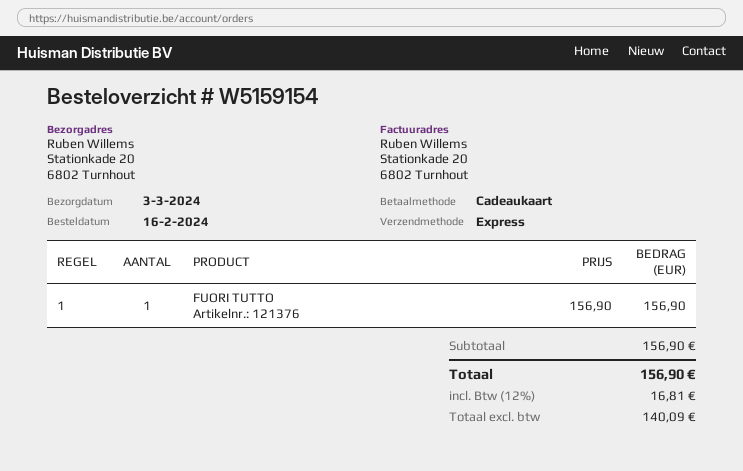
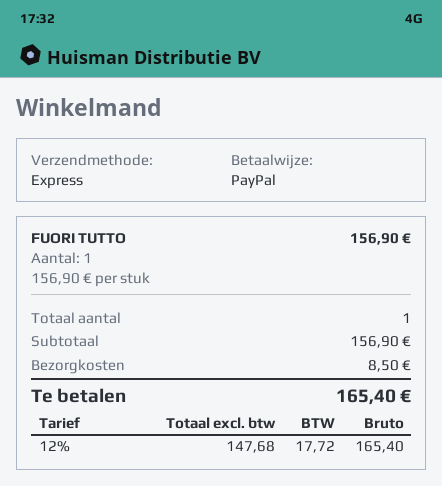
payment method: gift card -> PayPal
shipping: none -> 8.50
net: 140.09 -> 147.68
tax: 12% = 16.81 -> 12% = 17.72
total: 156.90 -> 165.40

